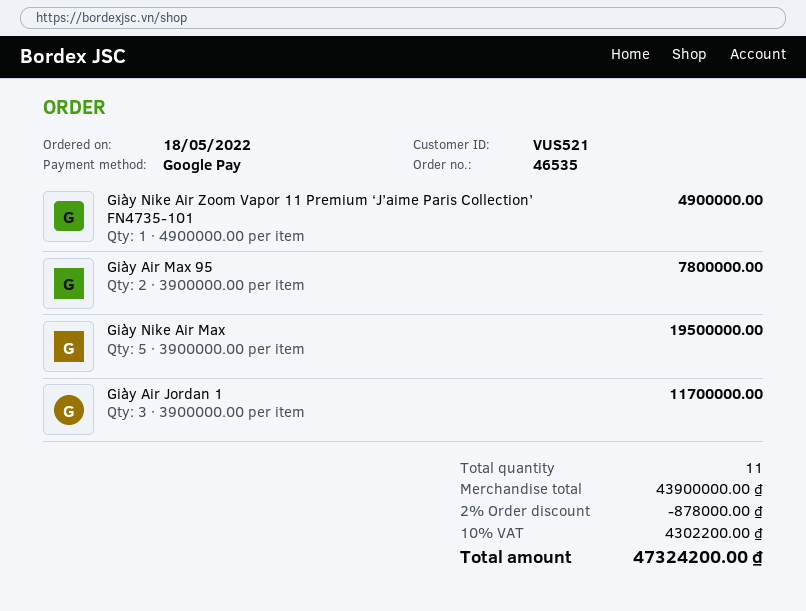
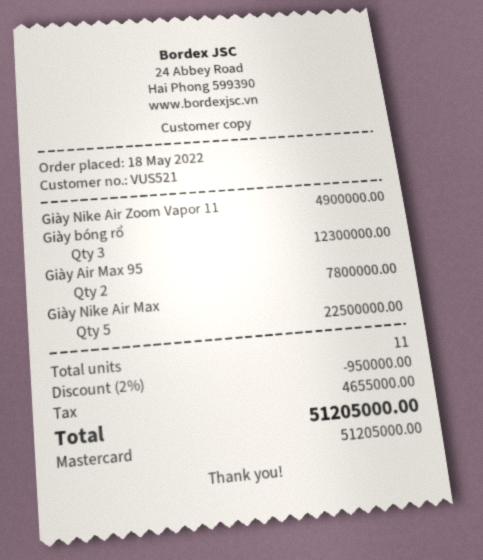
payment method: Google Pay -> Mastercard
Giày Nike Air Max: 5 for 19500000.00 -> 5 for 22500000.00
Giày Air Jordan 1: 3 for 11700000.00 -> none
Giày bóng rổ: none -> 3 for 12300000.00
discount: 2% = 878000.00 -> 2% = 950000.00
tax: 4302200.00 -> 4655000.00
total: 47324200.00 -> 51205000.00

